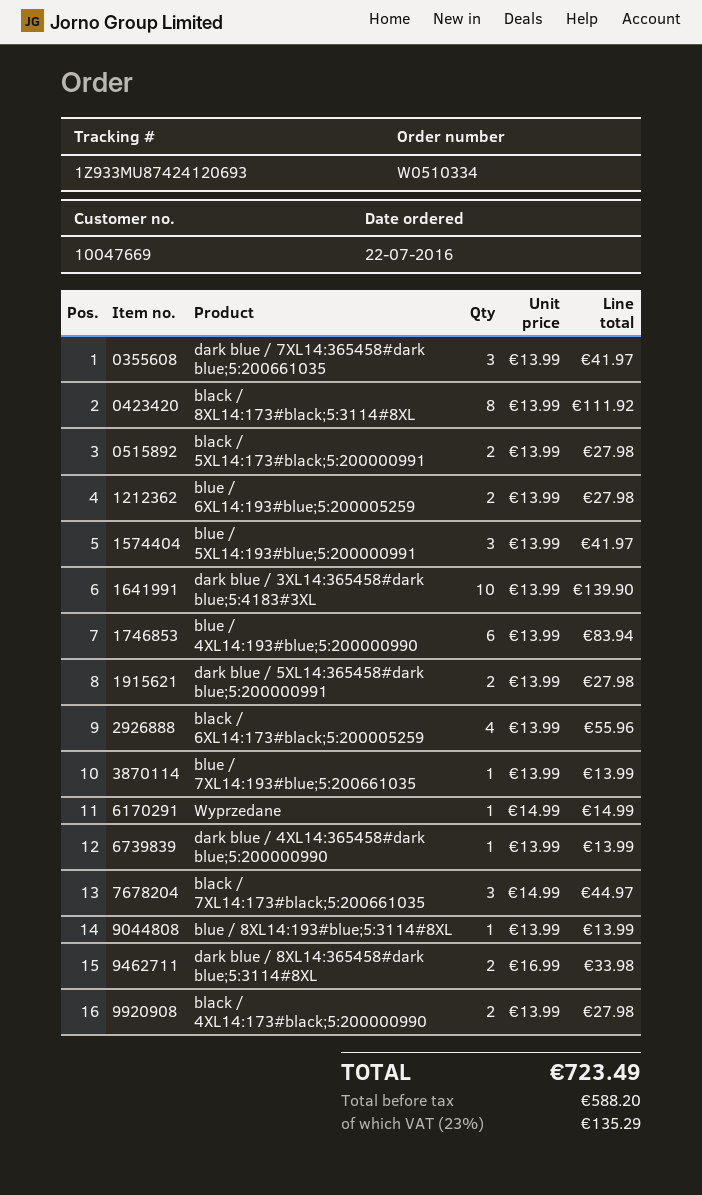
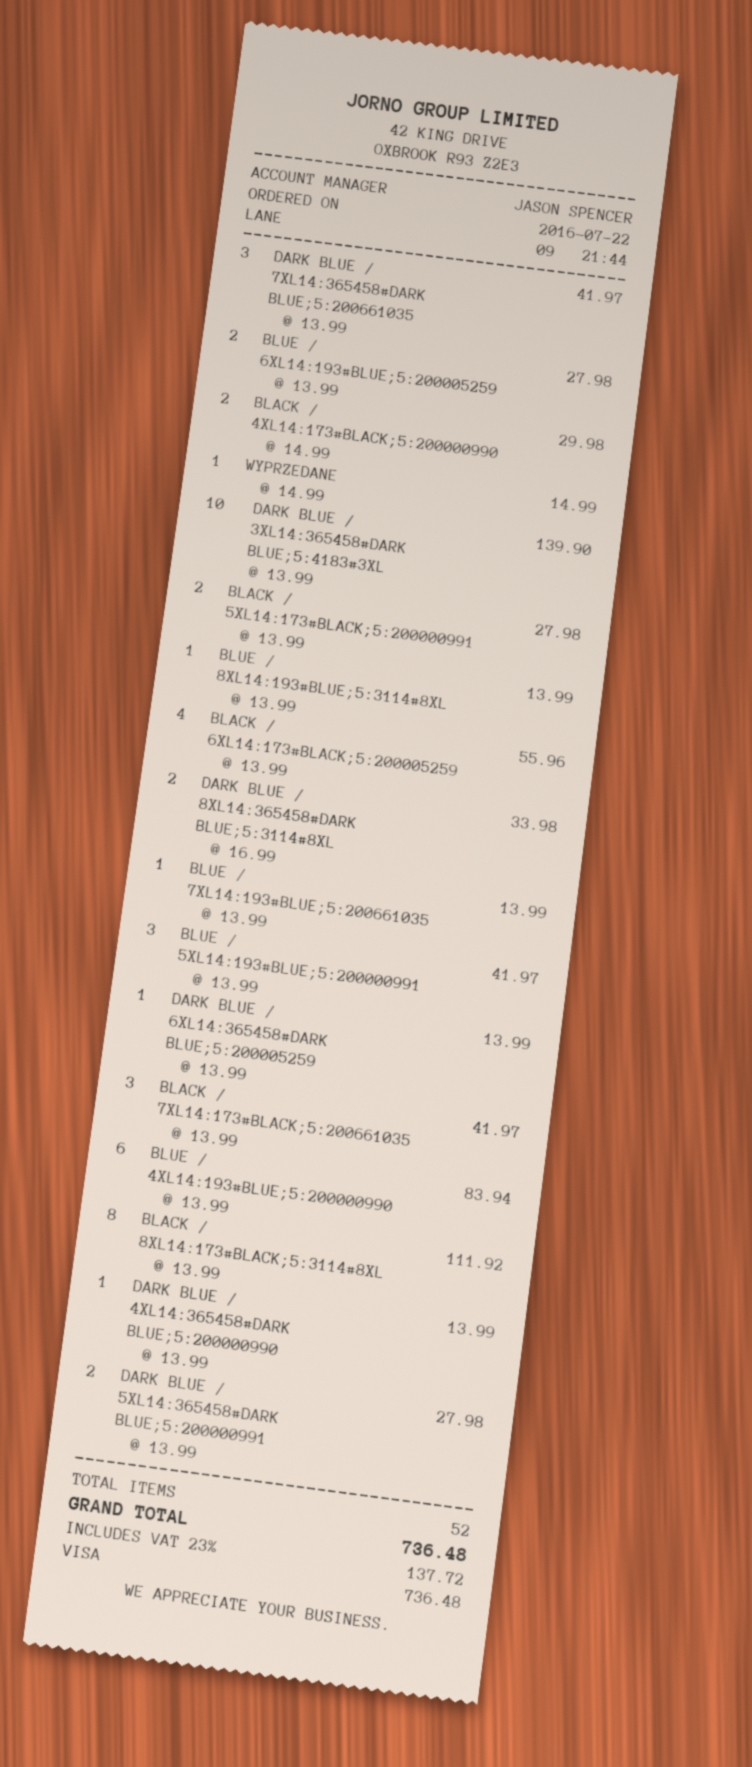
black / 7XL14:173#black;5:200661035: 3 x 14.99 = 44.97 -> 3 x 13.99 = 41.97
black / 4XL14:173#black;5:200000990: 2 x 13.99 = 27.98 -> 2 x 14.99 = 29.98
DARK BLUE / 6XL14:365458#DARK BLUE;5:200005259: none -> 1 x 13.99 = 13.99
tax: 23% = 135.29 -> 23% = 137.72
total: 723.49 -> 736.48

